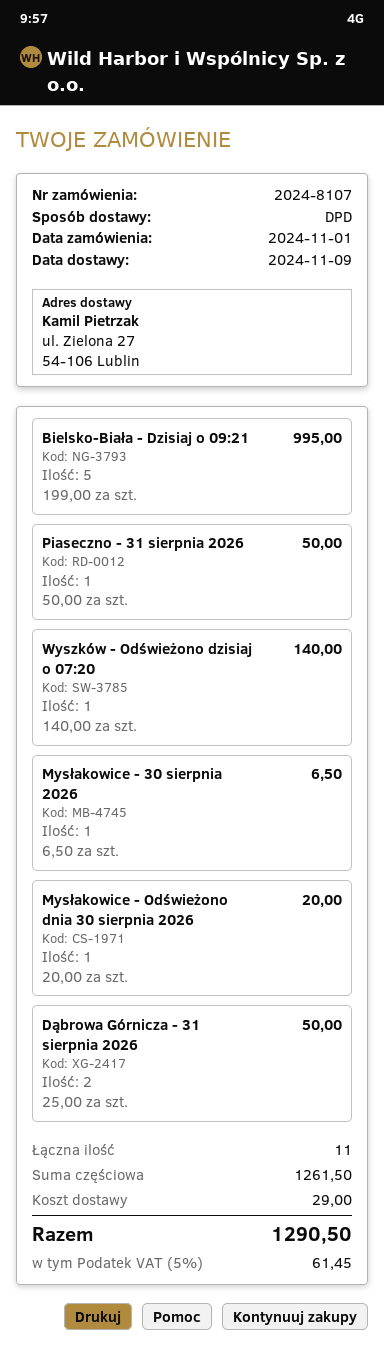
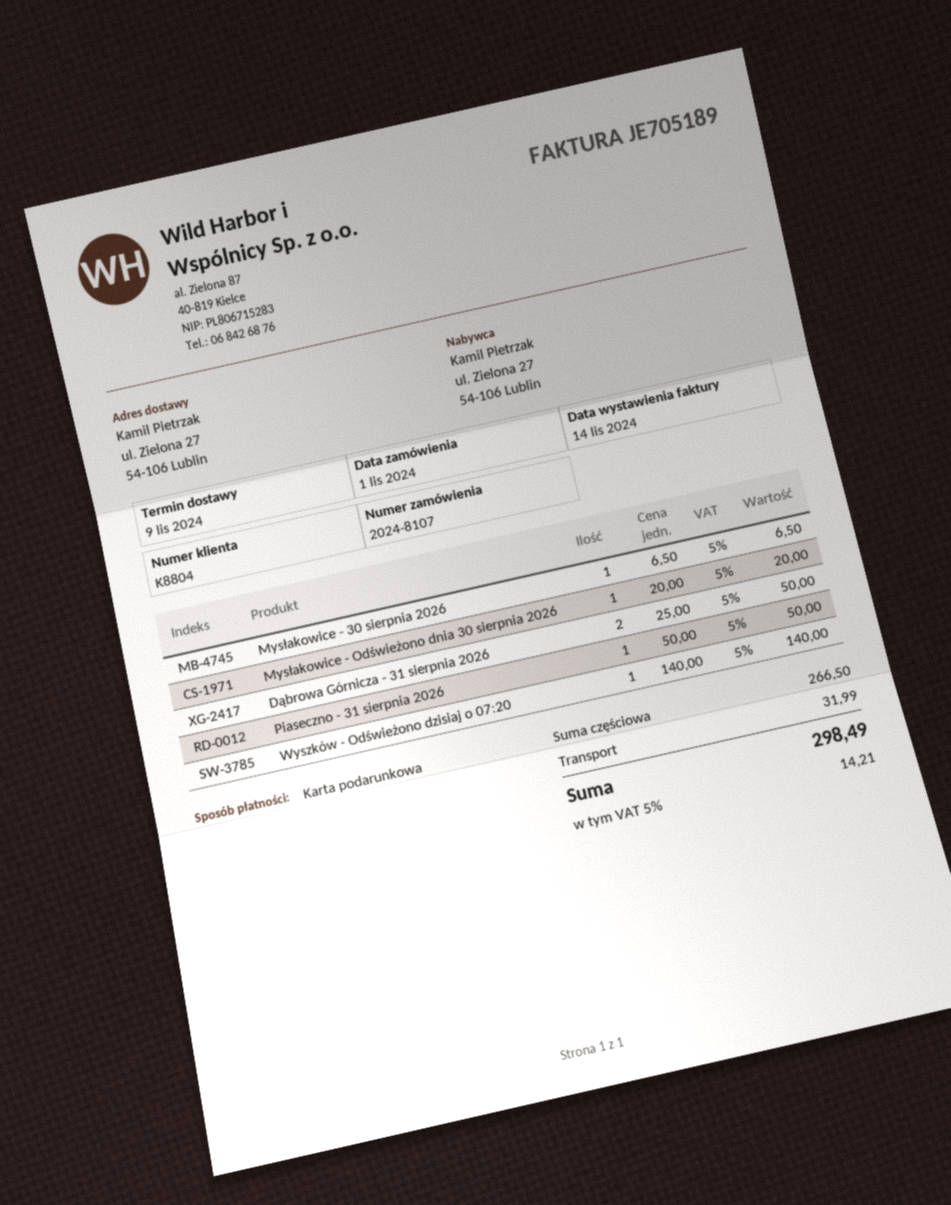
Bielsko-Biała - Dzisiaj o 09:21: 5 x 199.00 = 995.00 -> none
subtotal: 1261.50 -> 266.50
shipping: 29.00 -> 31.99
tax: 5% = 61.45 -> 5% = 14.21
total: 1290.50 -> 298.49

